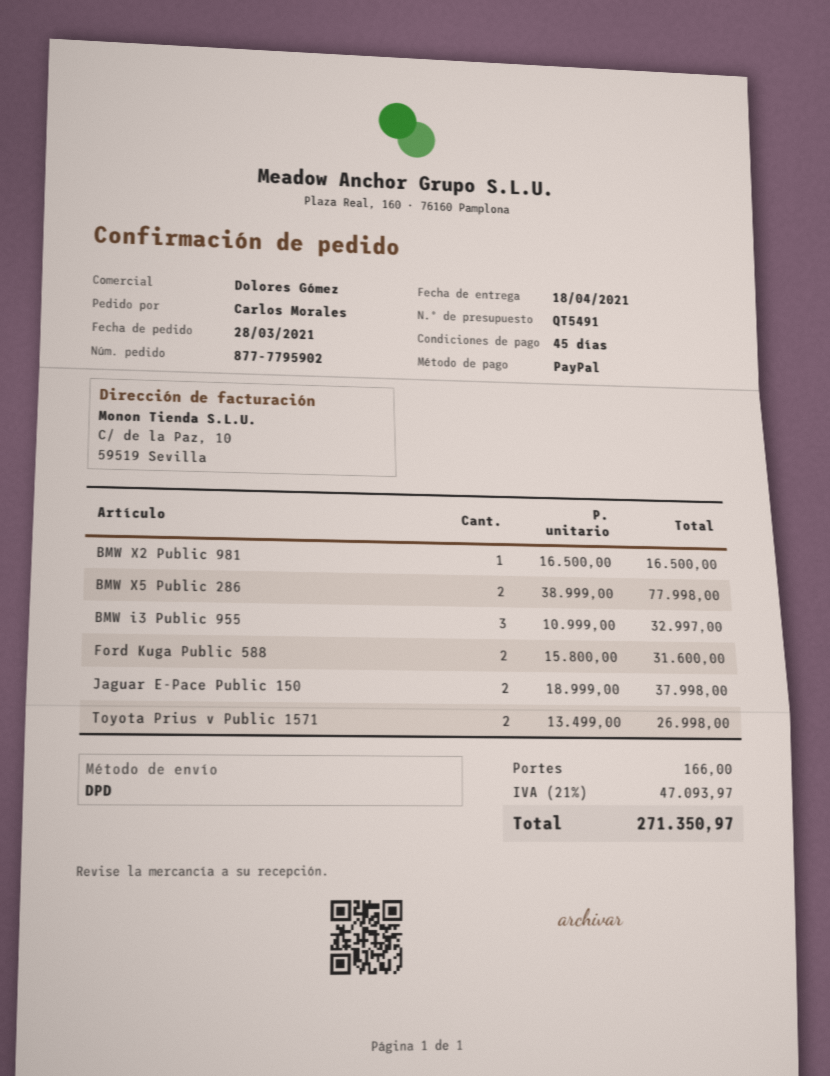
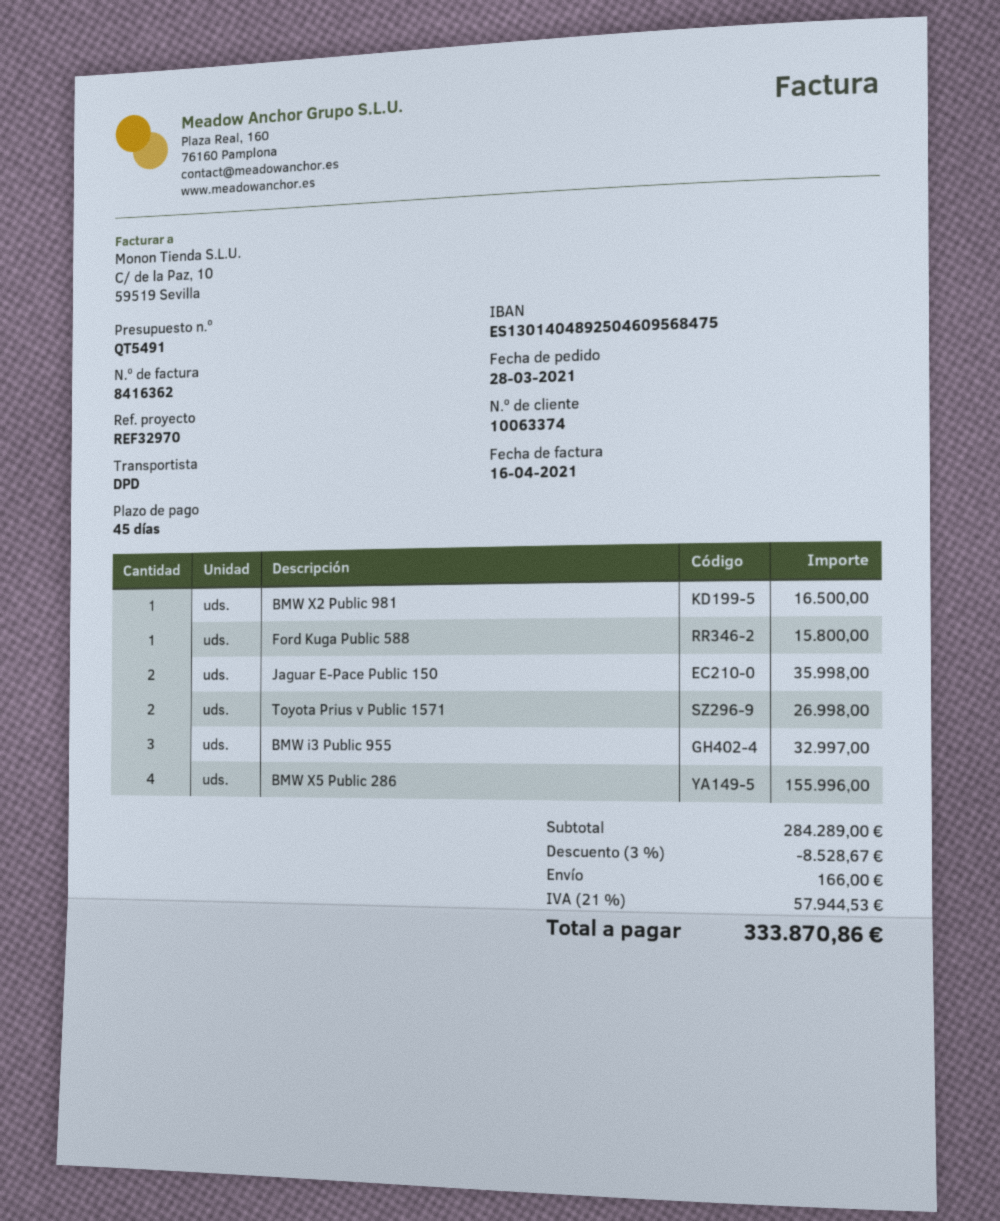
BMW X5 Public 286: 2 for 77998.00 -> 4 for 155996.00
Ford Kuga Public 588: 2 for 31600.00 -> 1 for 15800.00
Jaguar E-Pace Public 150: 2 for 37998.00 -> 2 for 35998.00
discount: none -> 3% = 8528.67
tax: 21% = 47093.97 -> 21% = 57944.53
total: 271350.97 -> 333870.86

